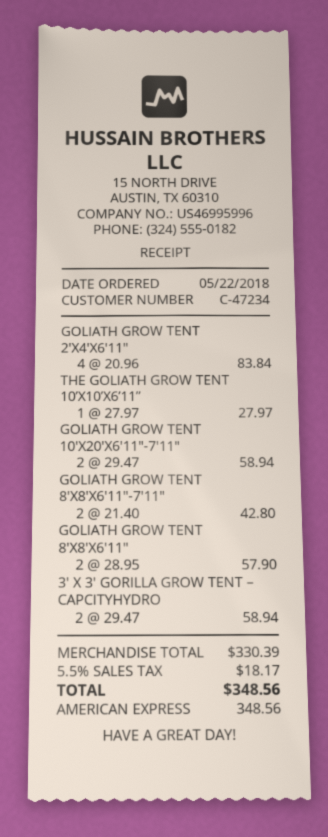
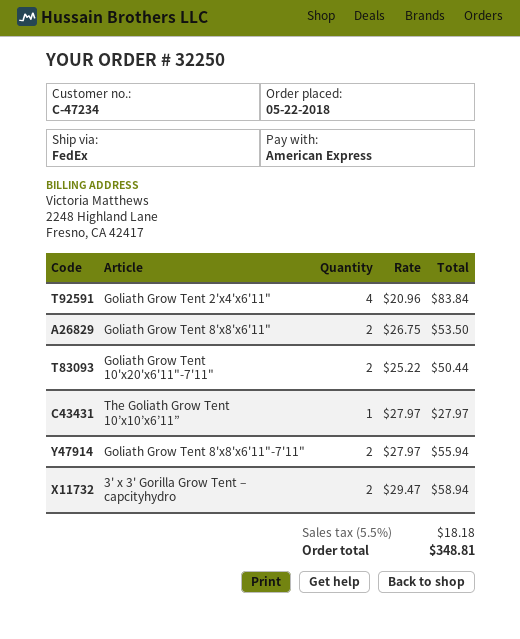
GOLIATH GROW TENT 10'X20'X6'11"-7'11": 2 x 29.47 = 58.94 -> 2 x 25.22 = 50.44
GOLIATH GROW TENT 8'X8'X6'11"-7'11": 2 x 21.40 = 42.80 -> 2 x 27.97 = 55.94
GOLIATH GROW TENT 8'X8'X6'11": 2 x 28.95 = 57.90 -> 2 x 26.75 = 53.50
tax: 5.5% = 18.17 -> 5.5% = 18.18
total: 348.56 -> 348.81

